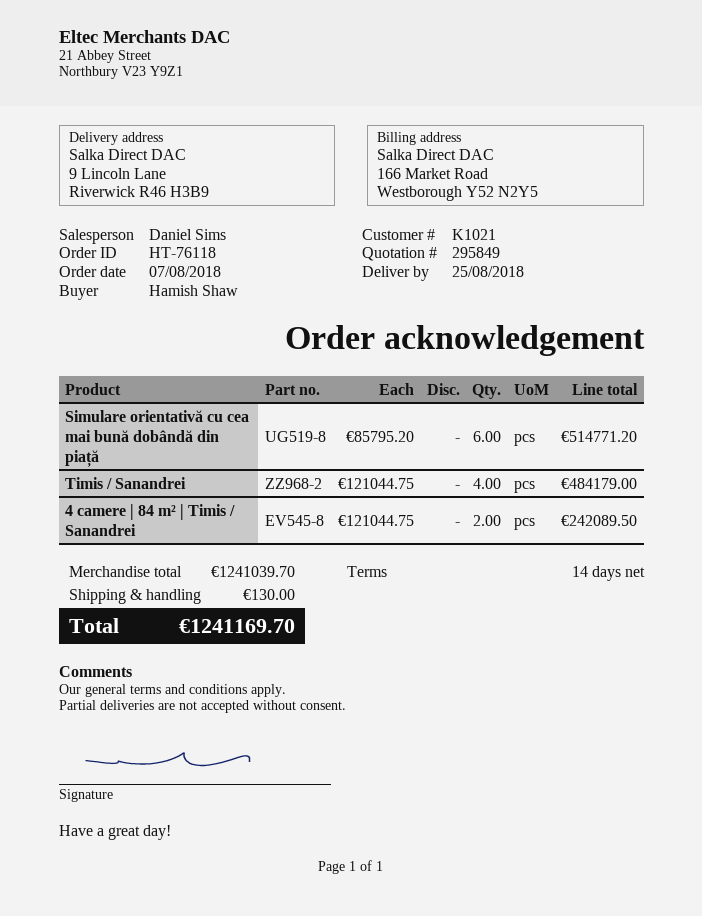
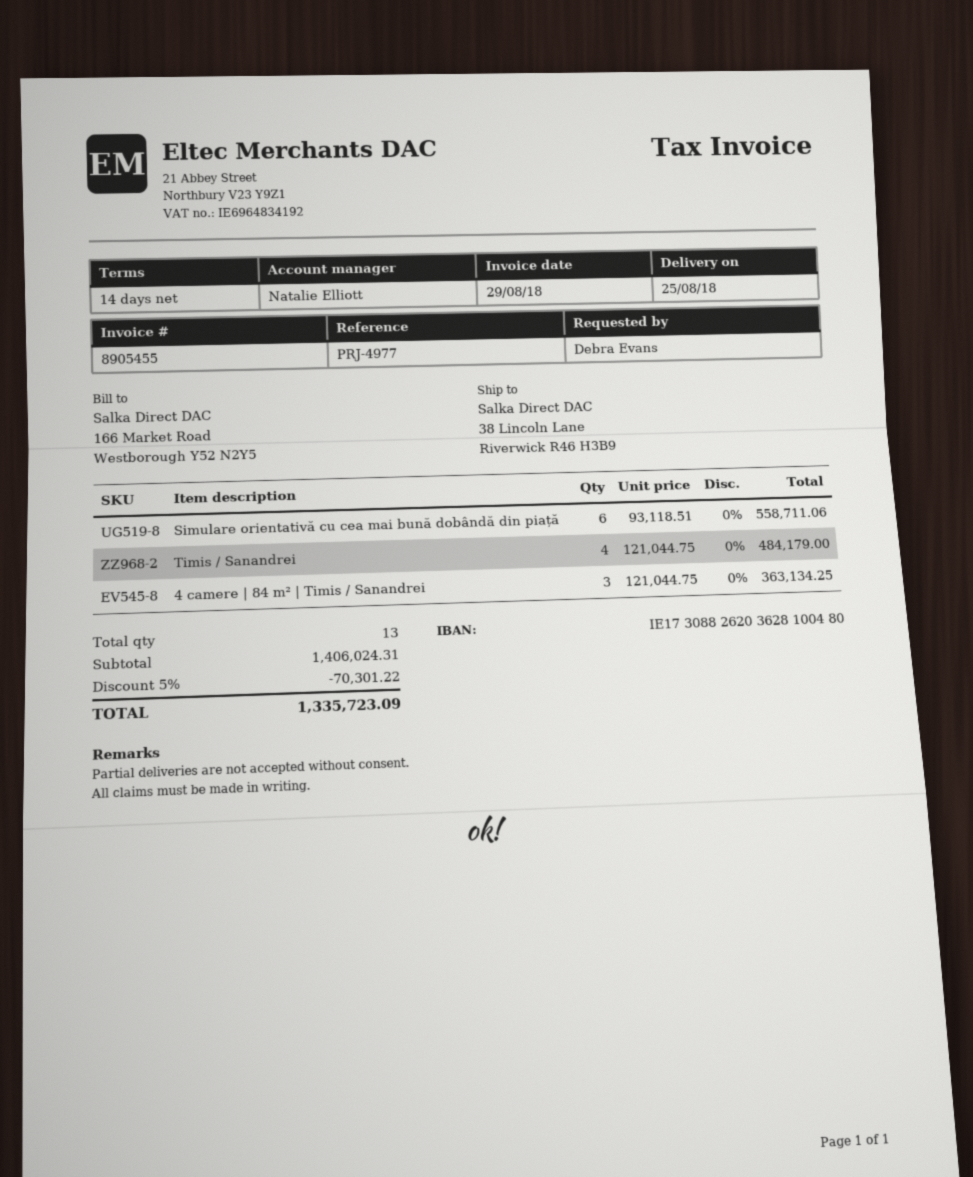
ordered by: Hamish Shaw -> Debra Evans
sales rep: Daniel Sims -> Natalie Elliott
ship to: 9 Lincoln Lane, Riverwick R46 H3B9 -> 38 Lincoln Lane, Riverwick R46 H3B9
Simulare orientativă cu cea mai bună dobândă din piață: 6 x 85795.20 = 514771.20 -> 6 x 93118.51 = 558711.06
4 camere | 84 m² | Timis / Sanandrei: 2 x 121044.75 = 242089.50 -> 3 x 121044.75 = 363134.25
subtotal: 1241039.70 -> 1406024.31
discount: none -> 5% = 70301.22
shipping: 130.00 -> none
total: 1241169.70 -> 1335723.09

